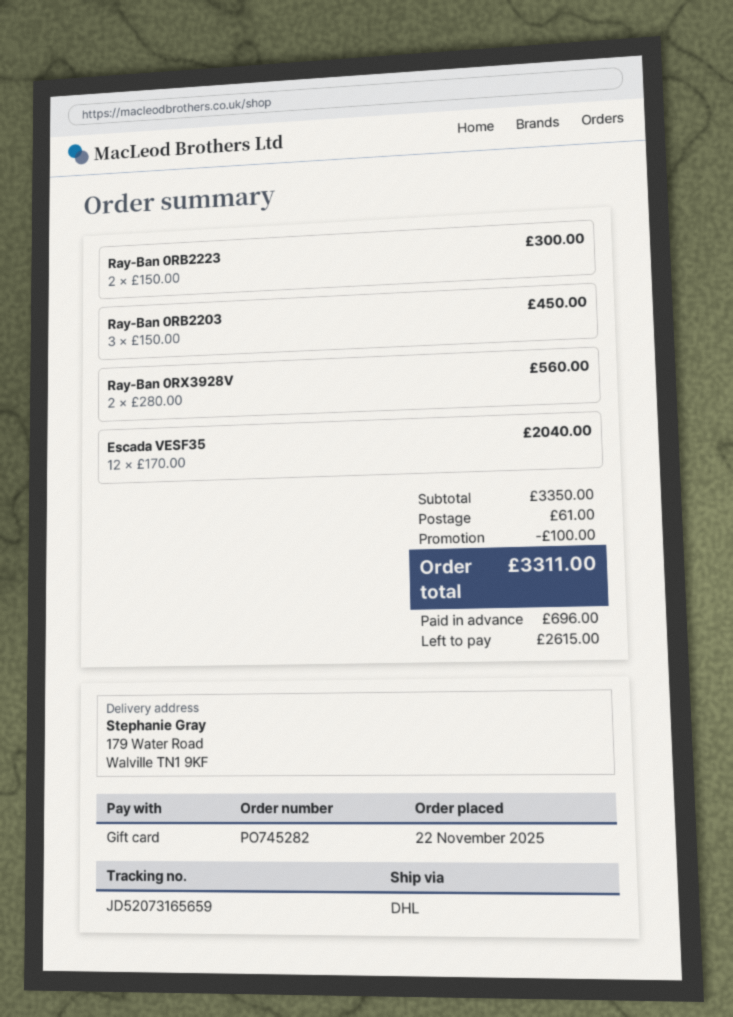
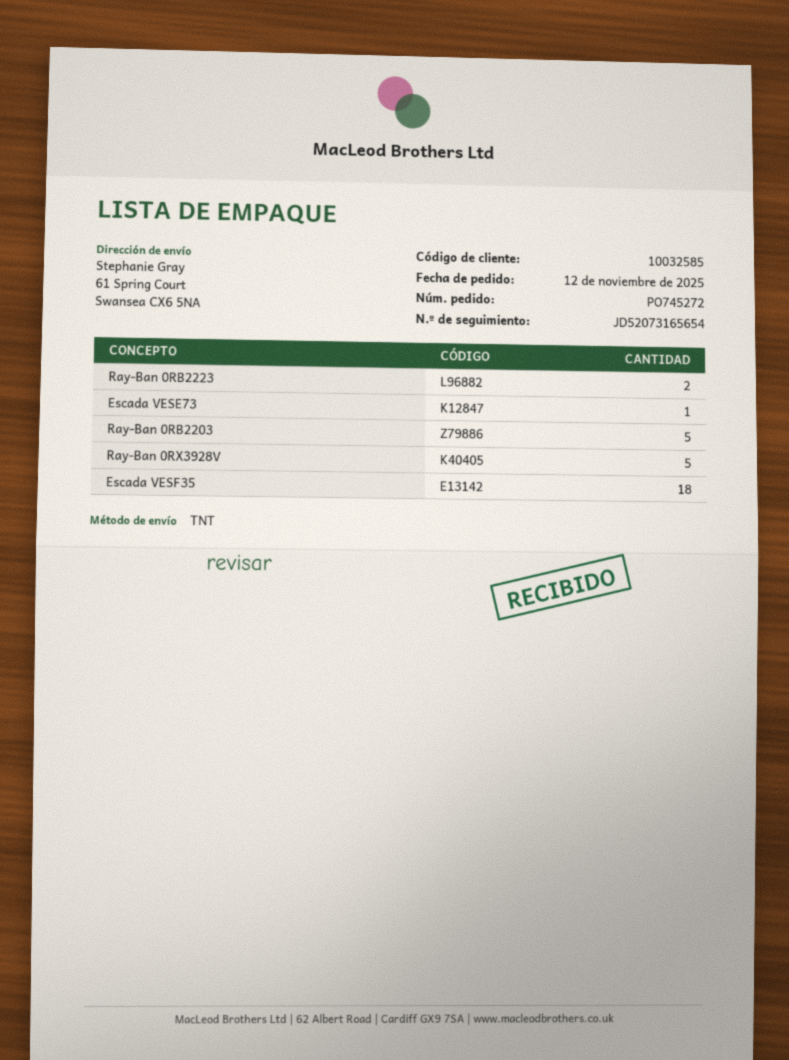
order number: PO745282 -> PO745272
order date: 2025-11-22 -> 2025-11-12
shipping method: DHL -> TNT
tracking number: JD52073165659 -> JD52073165654
ship to: 179 Water Road, Walville TN1 9KF -> 61 Spring Court, Swansea CX6 5NA
Ray-Ban 0RB2203: 3 -> 5
Ray-Ban 0RX3928V: 2 -> 5
Escada VESF35: 12 -> 18
Escada VESE73: none -> 1

